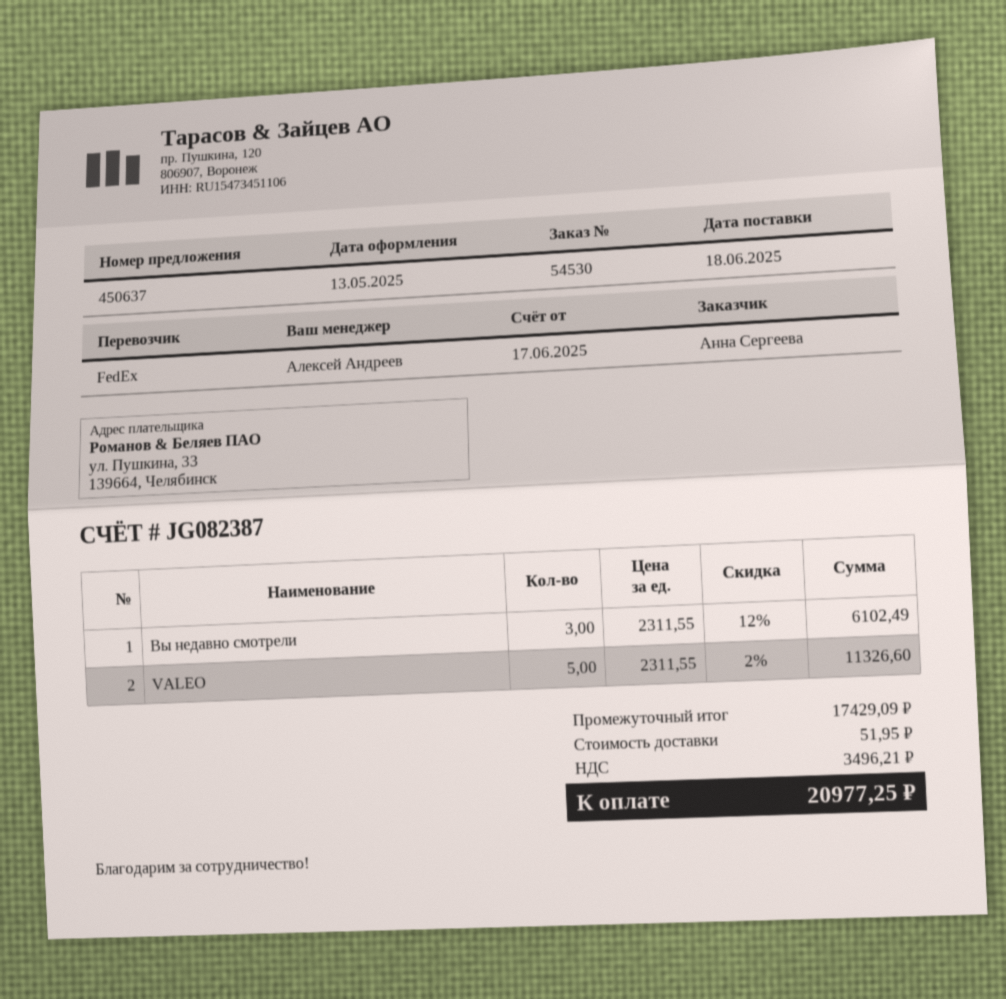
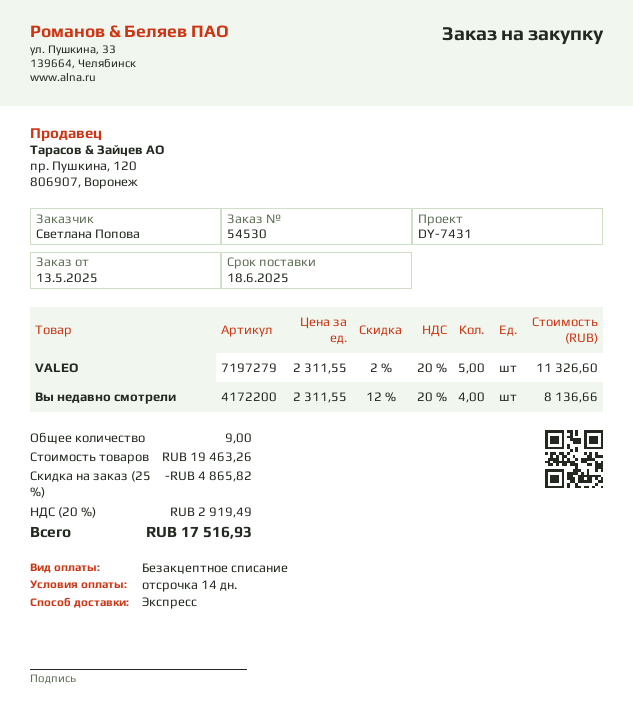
ordered by: Анна Сергеева -> Светлана Попова
shipping method: FedEx -> express
Вы недавно смотрели: 3 x 2311.55 - 12% = 6102.49 -> 4 x 2311.55 - 12% = 8136.66
subtotal: 17429.09 -> 19463.26
discount: none -> 25% = 4865.82
shipping: 51.95 -> none
tax: 3496.21 -> 2919.49
total: 20977.25 -> 17516.93

